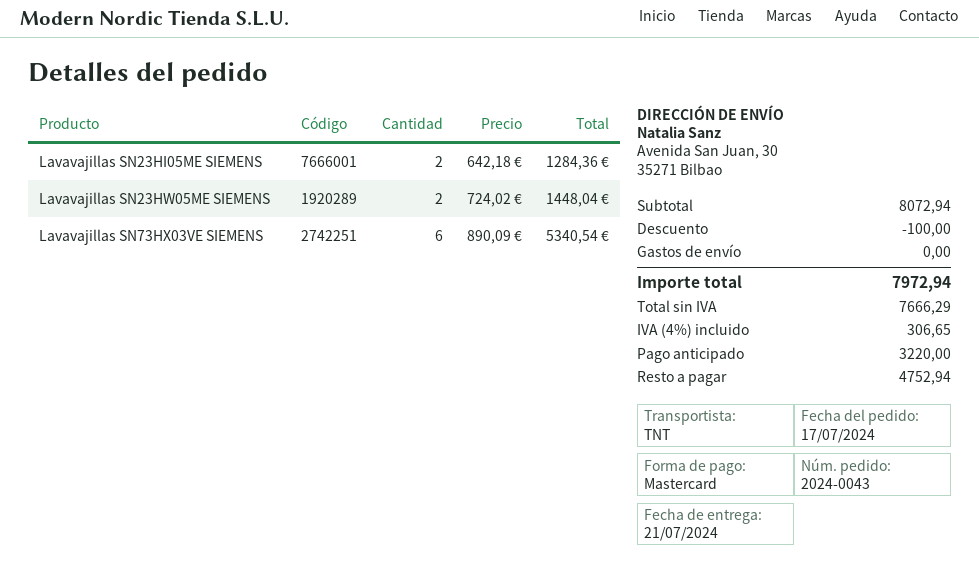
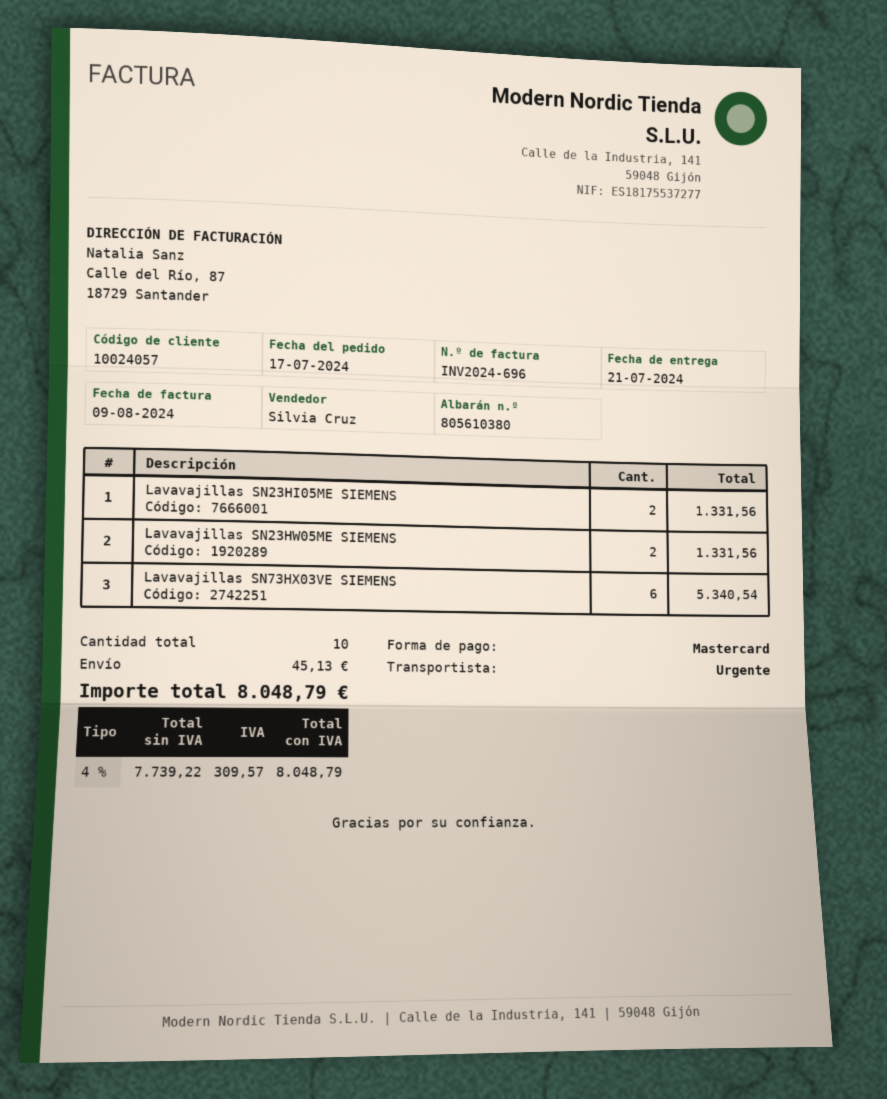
shipping method: TNT -> express
Lavavajillas SN23HI05ME SIEMENS: 2 for 1284.36 -> 2 for 1331.56
Lavavajillas SN23HW05ME SIEMENS: 2 for 1448.04 -> 2 for 1331.56
discount: 100.00 -> none
shipping: 0.00 -> 45.13
net: 7666.29 -> 7739.22
tax: 4% = 306.65 -> 4% = 309.57
total: 7972.94 -> 8048.79

